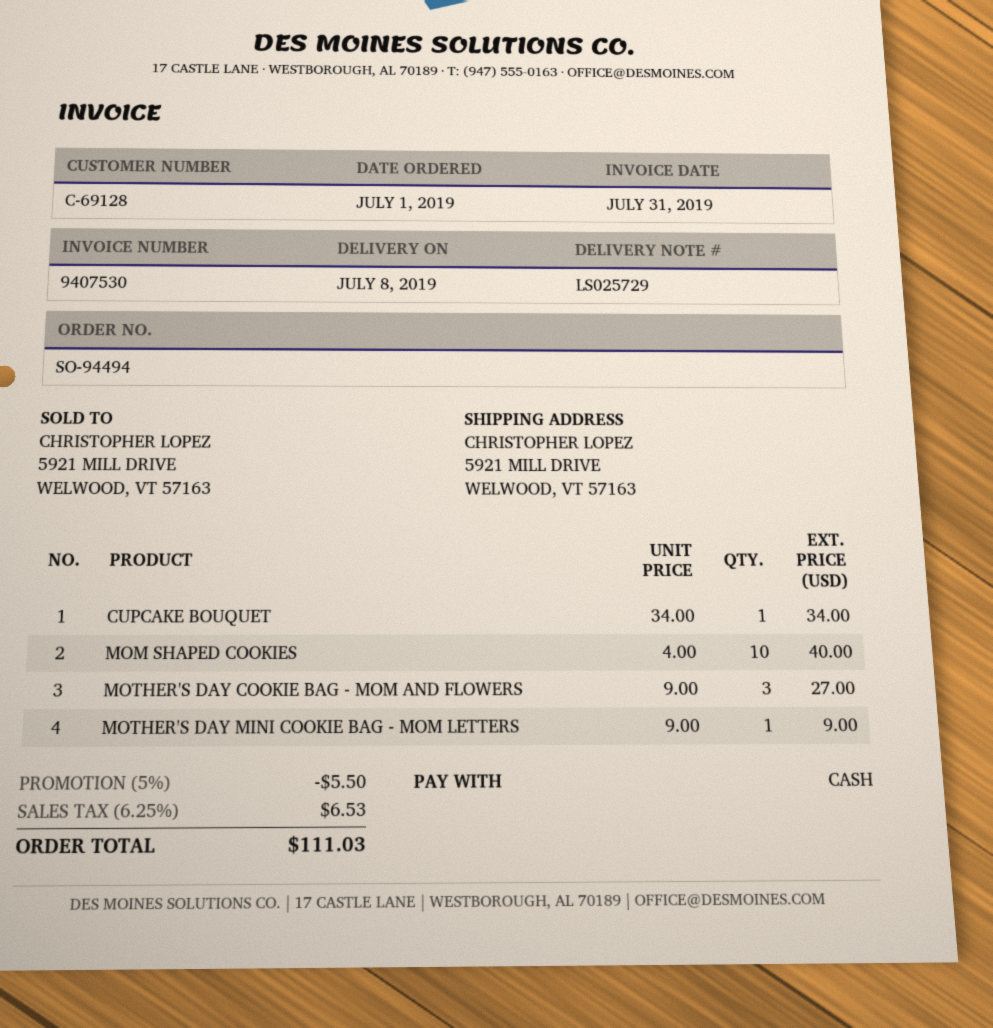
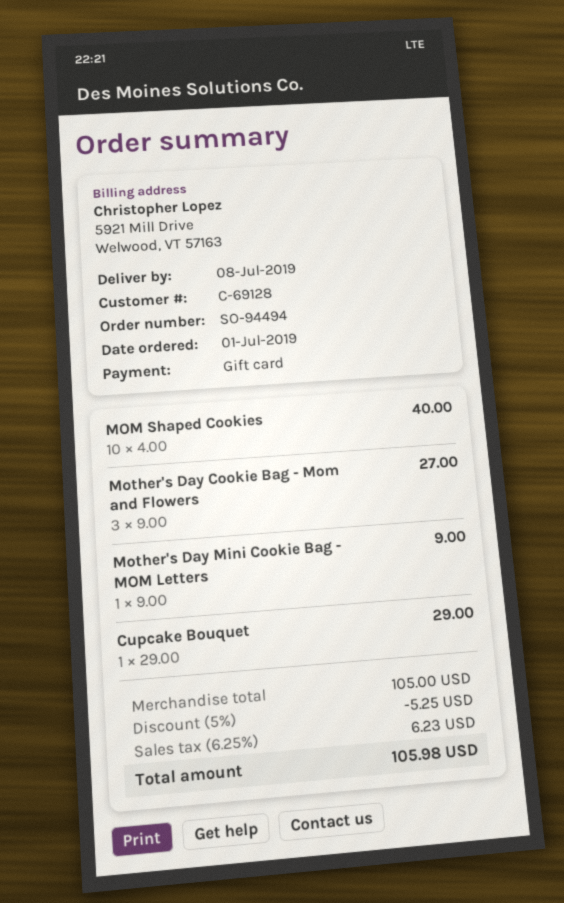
payment method: cash -> gift card
CUPCAKE BOUQUET: 1 x 34.00 = 34.00 -> 1 x 29.00 = 29.00
discount: 5% = 5.50 -> 5% = 5.25
tax: 6.25% = 6.53 -> 6.25% = 6.23
total: 111.03 -> 105.98

